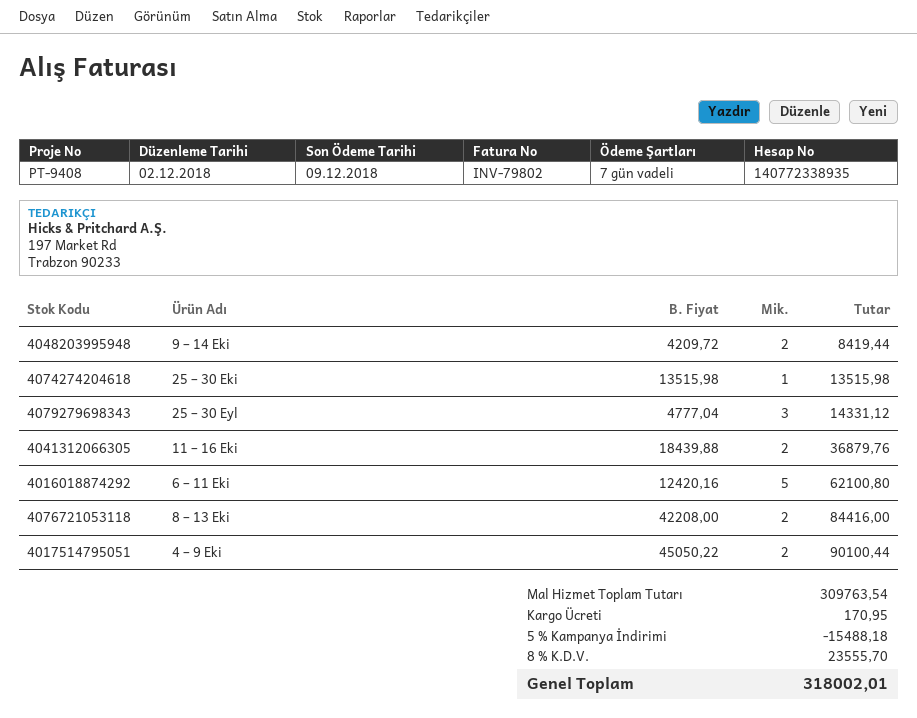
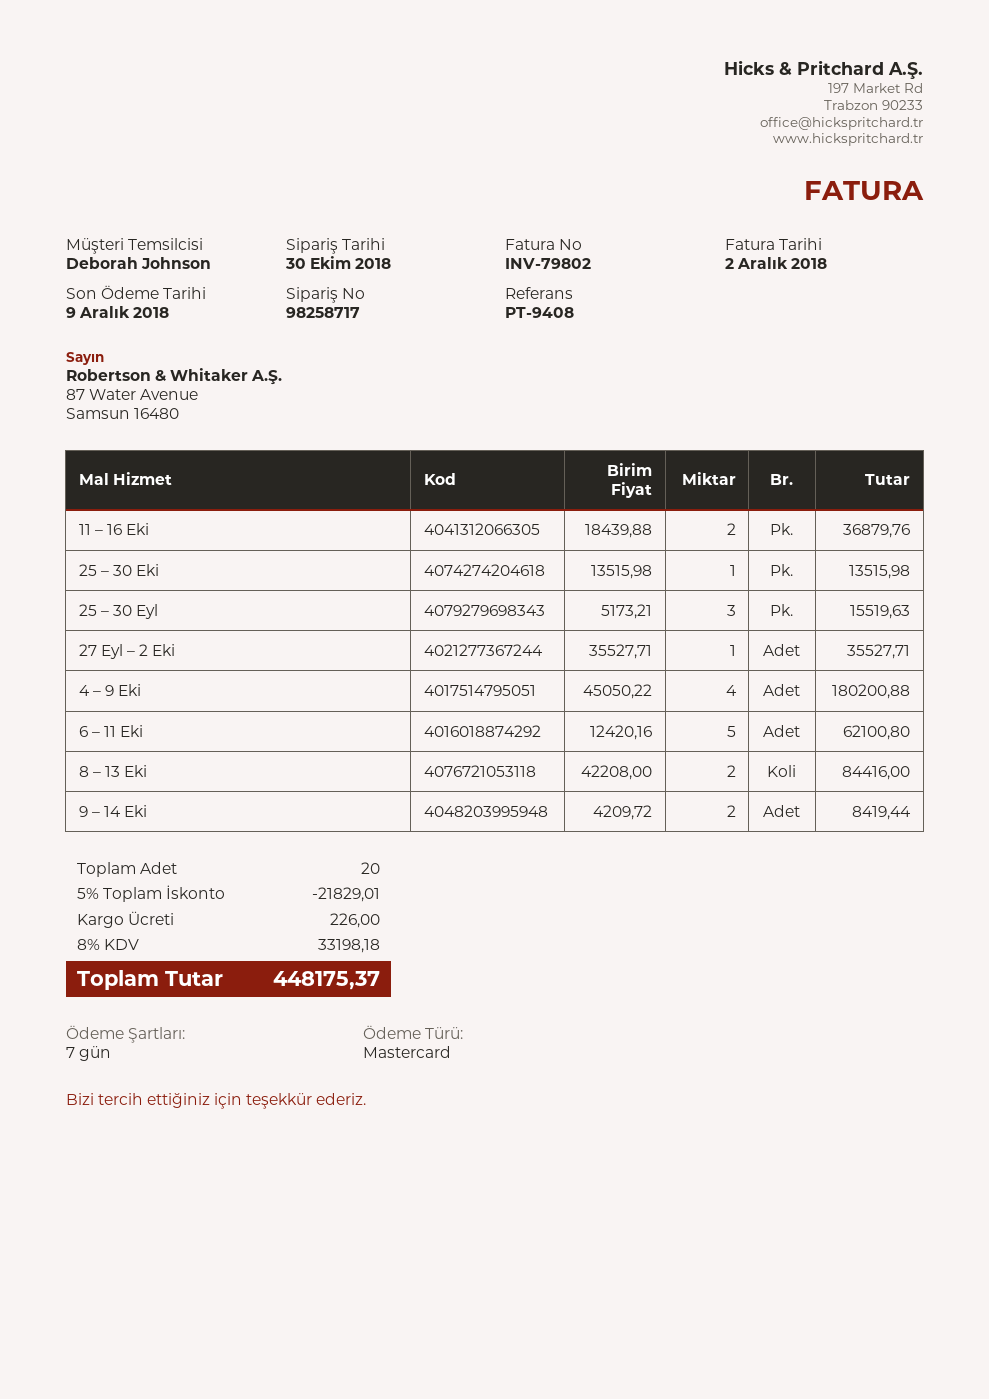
25 – 30 Eyl: 3 x 4777.04 = 14331.12 -> 3 x 5173.21 = 15519.63
4 – 9 Eki: 2 x 45050.22 = 90100.44 -> 4 x 45050.22 = 180200.88
27 Eyl – 2 Eki: none -> 1 x 35527.71 = 35527.71
discount: 5% = 15488.18 -> 5% = 21829.01
shipping: 170.95 -> 226.00
tax: 8% = 23555.70 -> 8% = 33198.18
total: 318002.01 -> 448175.37

